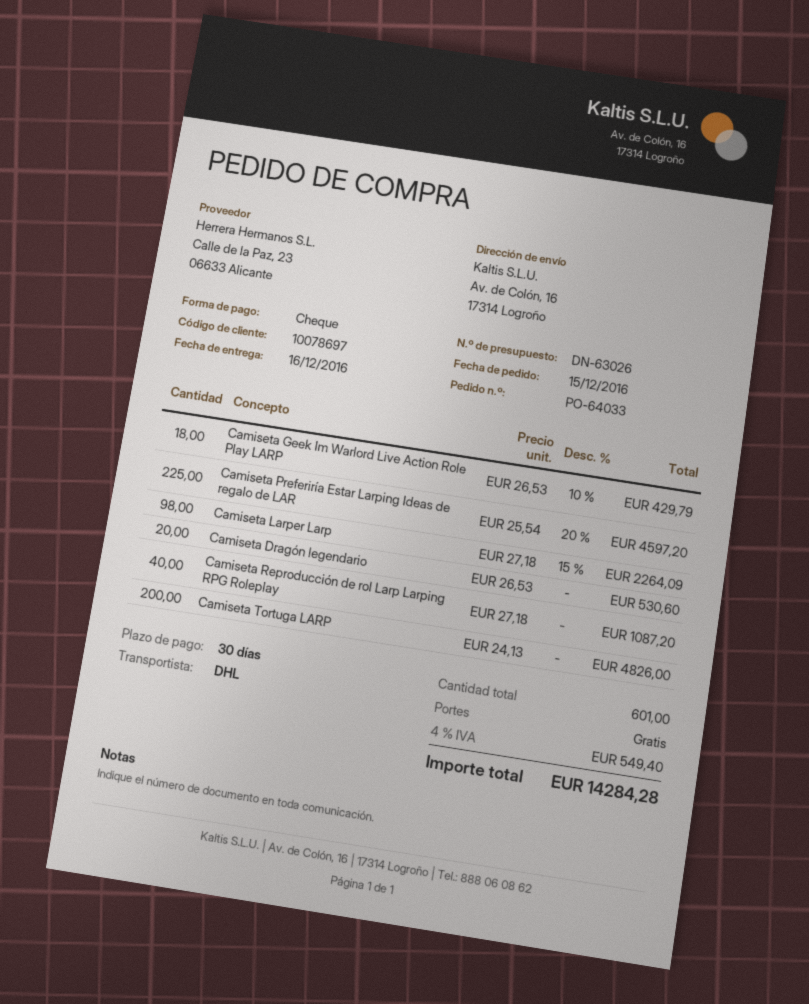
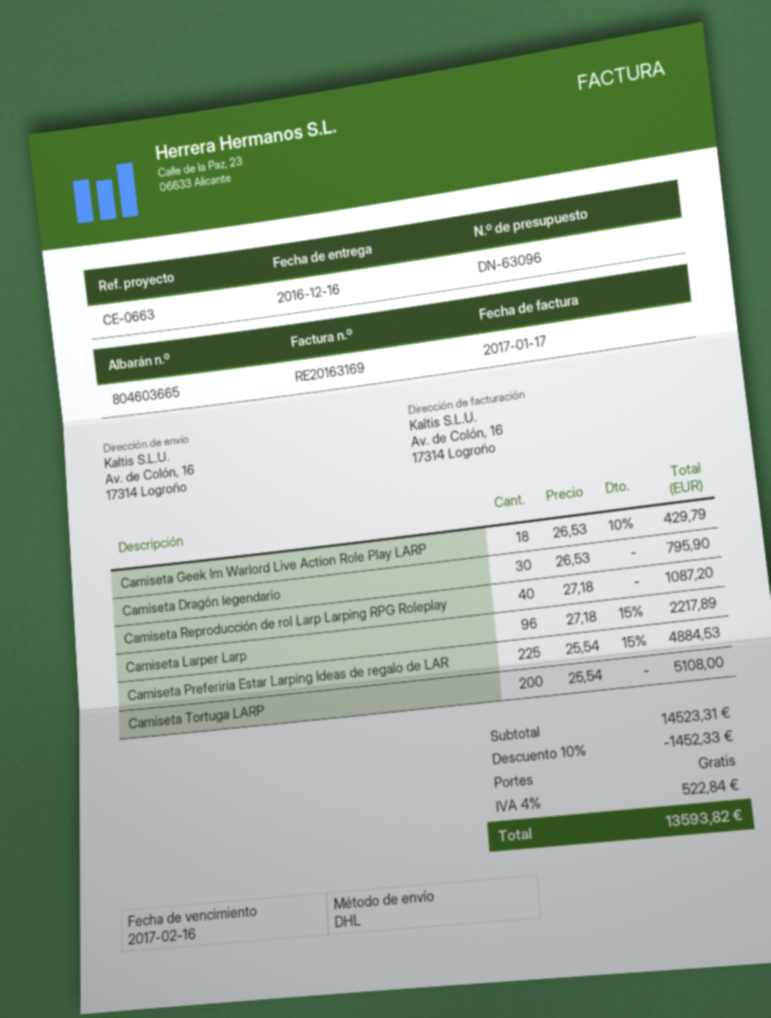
quote number: DN-63026 -> DN-63096
Camiseta Preferiría Estar Larping Ideas de regalo de LAR: 225 x 25.54 - 20% = 4597.20 -> 225 x 25.54 - 15% = 4884.53
Camiseta Larper Larp: 98 x 27.18 - 15% = 2264.09 -> 96 x 27.18 - 15% = 2217.89
Camiseta Dragón legendario: 20 x 26.53 = 530.60 -> 30 x 26.53 = 795.90
Camiseta Tortuga LARP: 200 x 24.13 = 4826.00 -> 200 x 25.54 = 5108.00
discount: none -> 10% = 1452.33
tax: 4% = 549.40 -> 4% = 522.84
total: 14284.28 -> 13593.82

